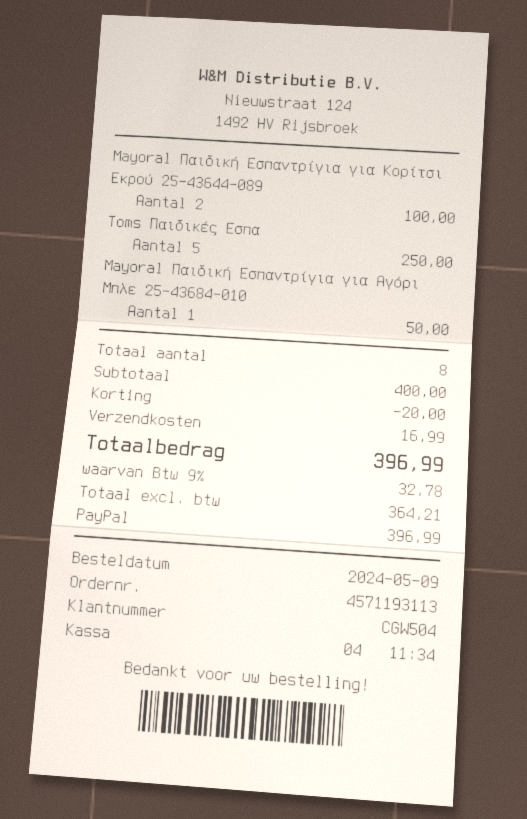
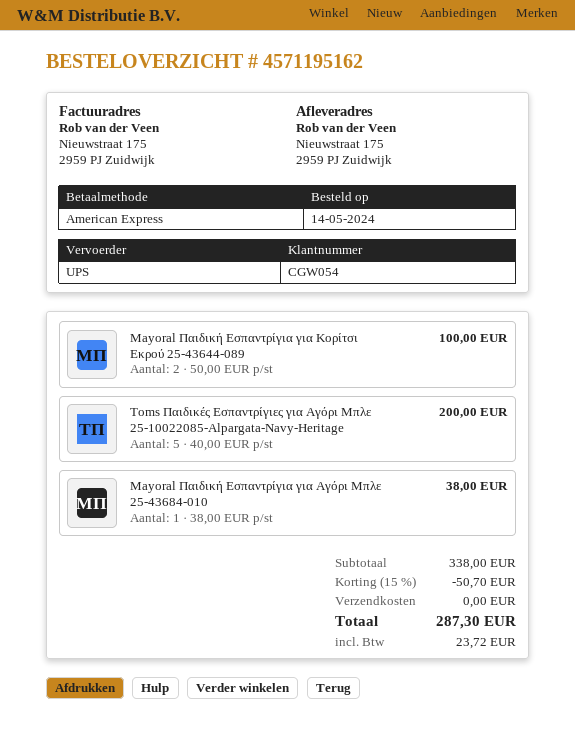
order number: 4571193113 -> 4571195162
order date: 2024-05-09 -> 2024-05-14
customer number: CGW504 -> CGW054
payment method: PayPal -> American Express
Toms Παιδικές Εσπα: 5 for 250.00 -> 5 for 200.00
Mayoral Παιδική Εσπαντρίγια για Αγόρι Μπλε 25-43684-010: 1 for 50.00 -> 1 for 38.00
subtotal: 400.00 -> 338.00
discount: 20.00 -> 50.70
shipping: 16.99 -> 0.00
tax: 32.78 -> 23.72
total: 396.99 -> 287.30

